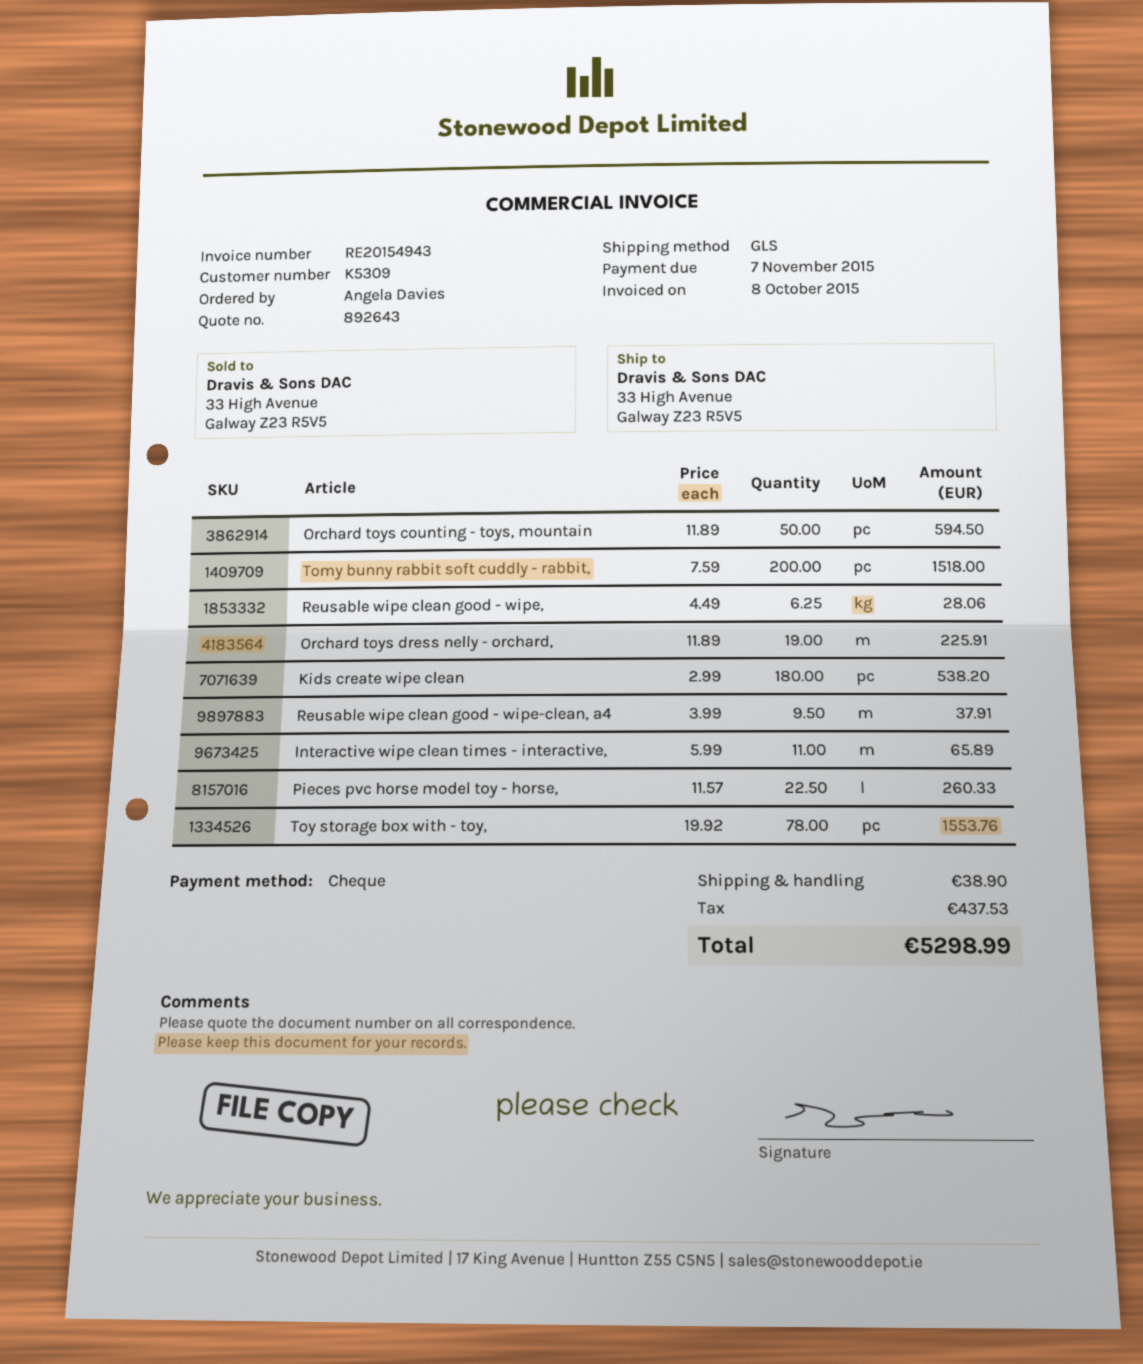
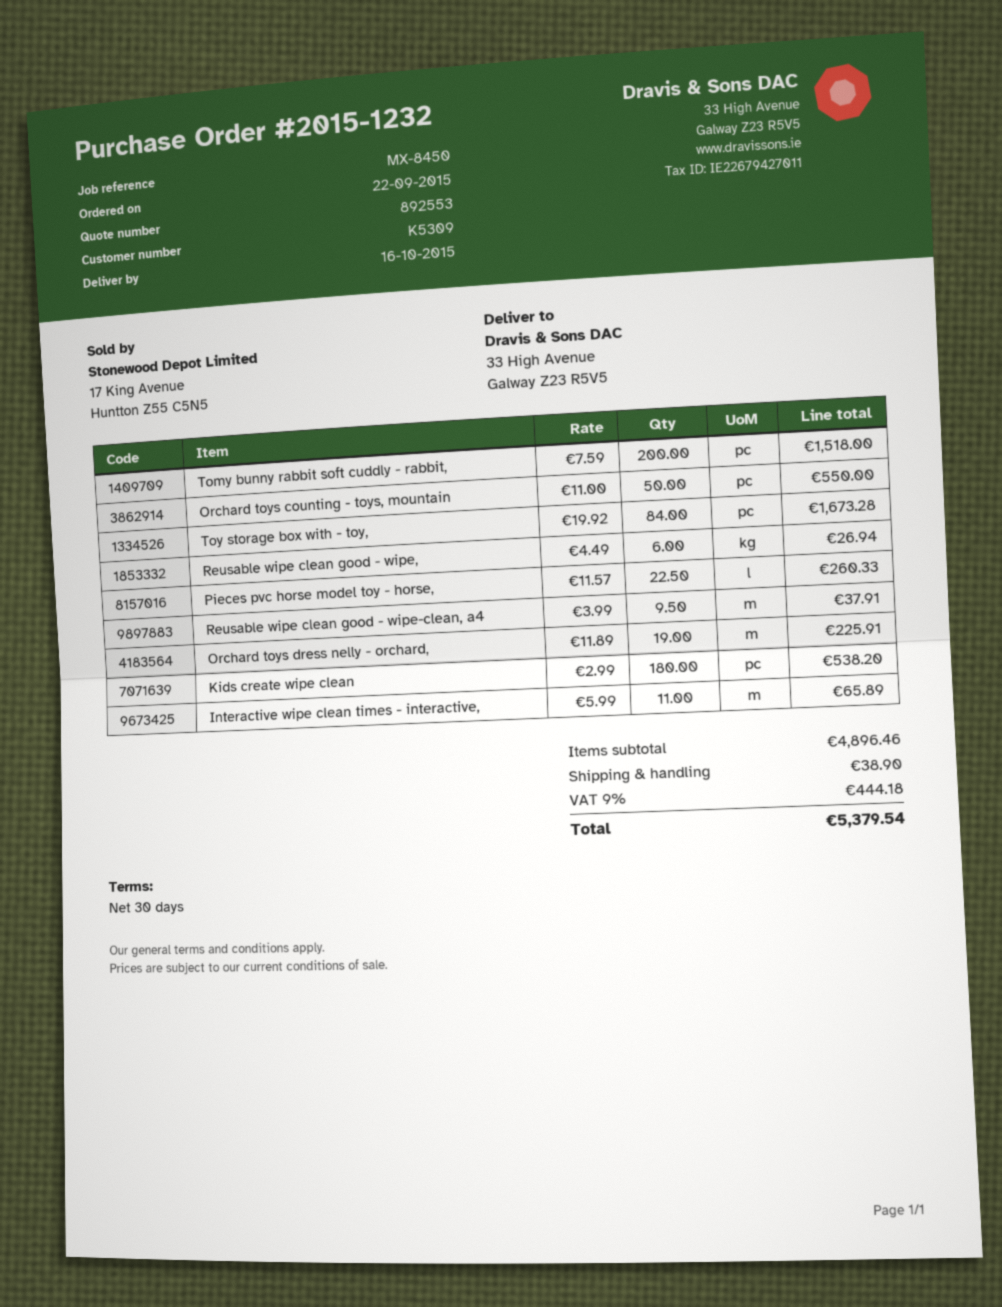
quote number: 892643 -> 892553
Orchard toys counting - toys, mountain: 50 x 11.89 = 594.50 -> 50 x 11.00 = 550.00
Reusable wipe clean good - wipe,: 6.25 x 4.49 = 28.06 -> 6 x 4.49 = 26.94
Toy storage box with - toy,: 78 x 19.92 = 1553.76 -> 84 x 19.92 = 1673.28
tax: 437.53 -> 444.18
total: 5298.99 -> 5379.54

